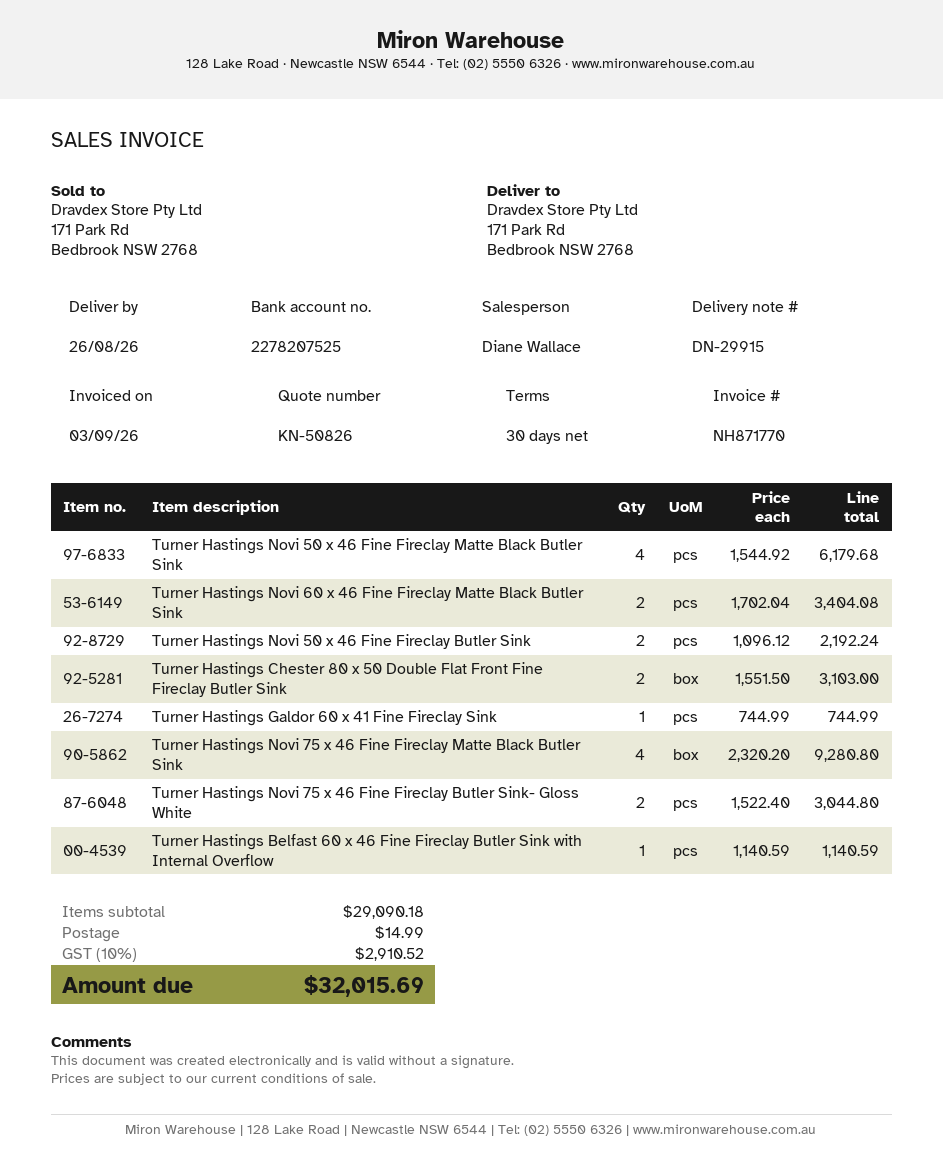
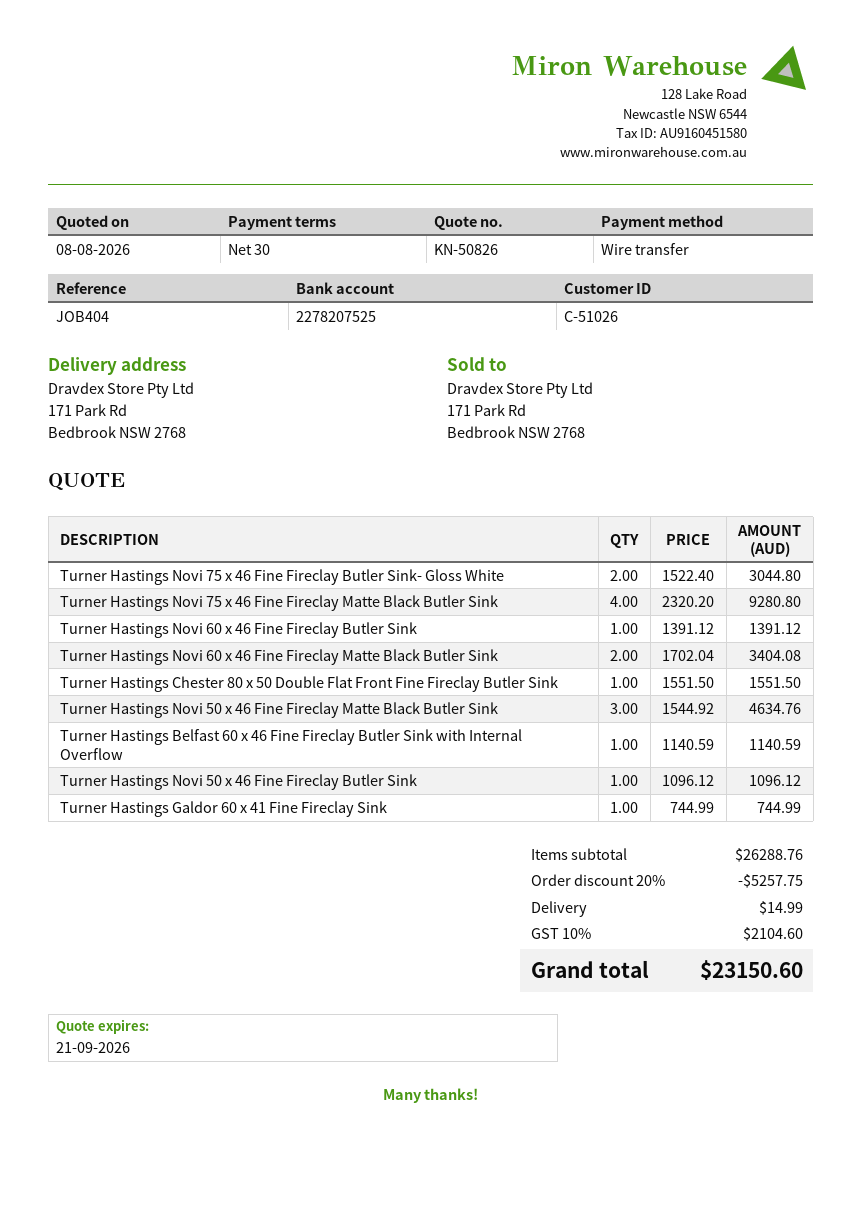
Turner Hastings Novi 50 x 46 Fine Fireclay Matte Black Butler Sink: 4 x 1544.92 = 6179.68 -> 3 x 1544.92 = 4634.76
Turner Hastings Novi 50 x 46 Fine Fireclay Butler Sink: 2 x 1096.12 = 2192.24 -> 1 x 1096.12 = 1096.12
Turner Hastings Chester 80 x 50 Double Flat Front Fine Fireclay Butler Sink: 2 x 1551.50 = 3103.00 -> 1 x 1551.50 = 1551.50
Turner Hastings Novi 60 x 46 Fine Fireclay Butler Sink: none -> 1 x 1391.12 = 1391.12
subtotal: 29090.18 -> 26288.76
discount: none -> 20% = 5257.75
tax: 10% = 2910.52 -> 10% = 2104.60
total: 32015.69 -> 23150.60

